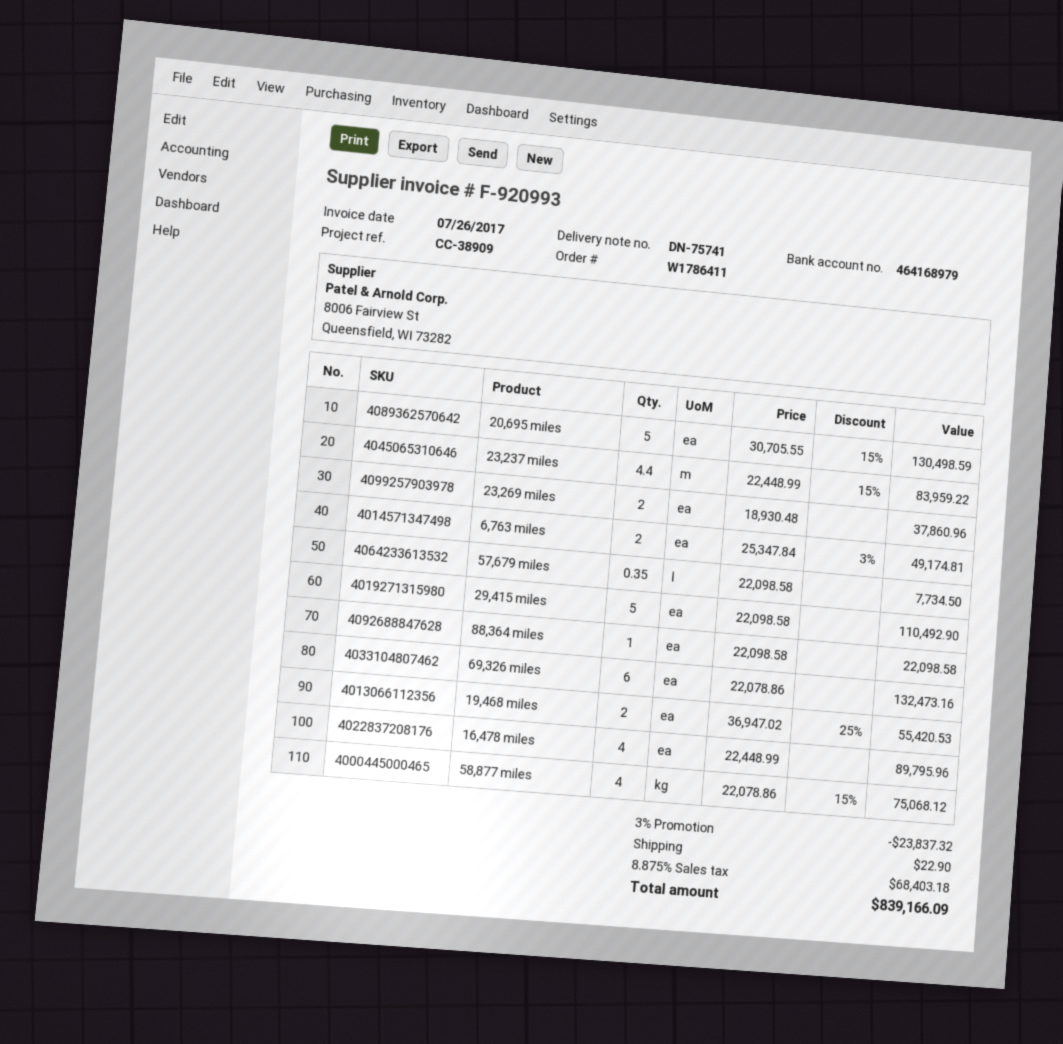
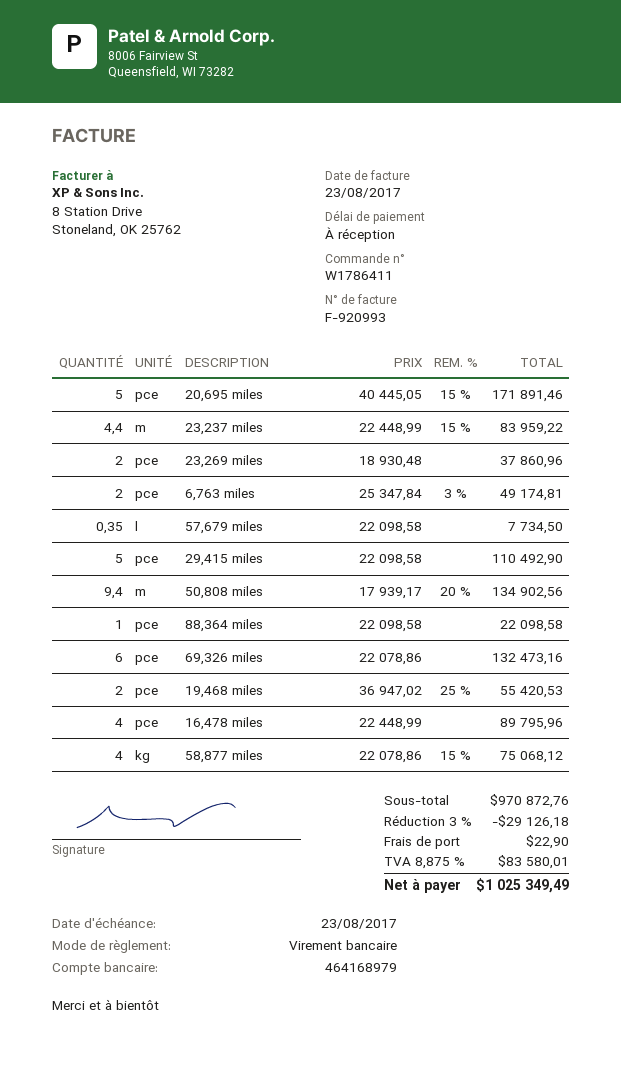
invoice date: 2017-07-26 -> 2017-08-23
20,695 miles: 5 x 30705.55 - 15% = 130498.59 -> 5 x 40445.05 - 15% = 171891.46
50,808 miles: none -> 9.4 x 17939.17 - 20% = 134902.56
discount: 3% = 23837.32 -> 3% = 29126.18
tax: 8.875% = 68403.18 -> 8.875% = 83580.01
total: 839166.09 -> 1025349.49

